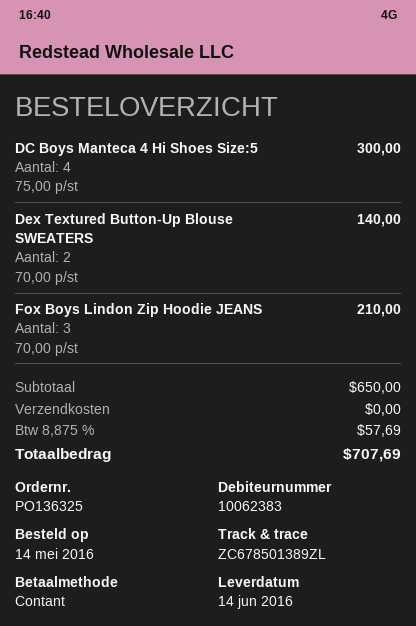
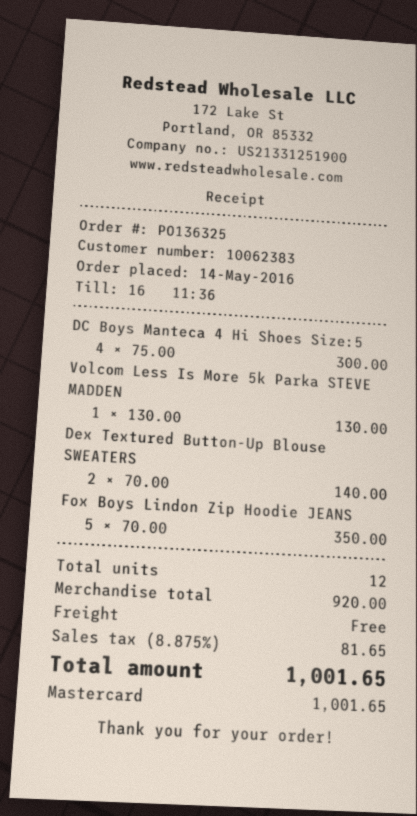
payment method: cash -> Mastercard
Fox Boys Lindon Zip Hoodie JEANS: 3 x 70.00 = 210.00 -> 5 x 70.00 = 350.00
Volcom Less Is More 5k Parka STEVE MADDEN: none -> 1 x 130.00 = 130.00
subtotal: 650.00 -> 920.00
tax: 8.875% = 57.69 -> 8.875% = 81.65
total: 707.69 -> 1001.65

